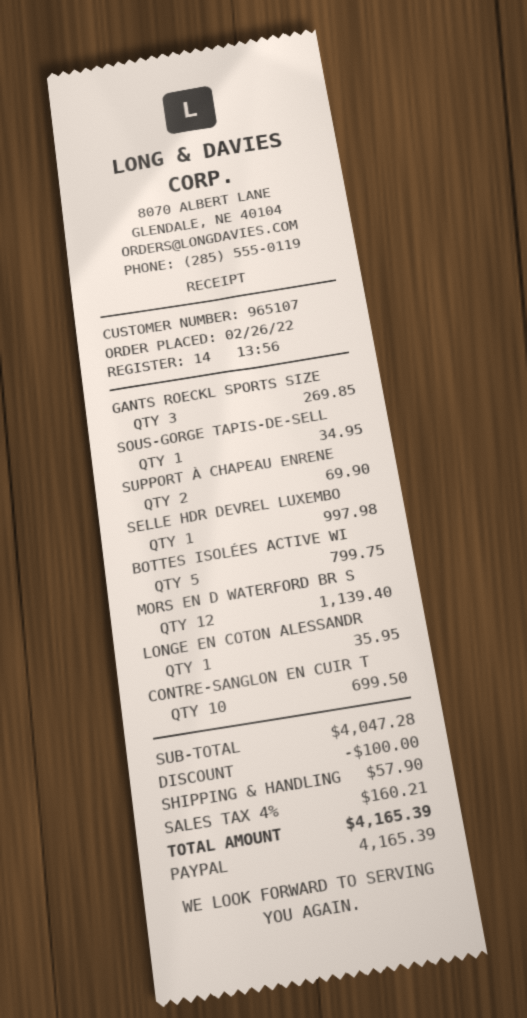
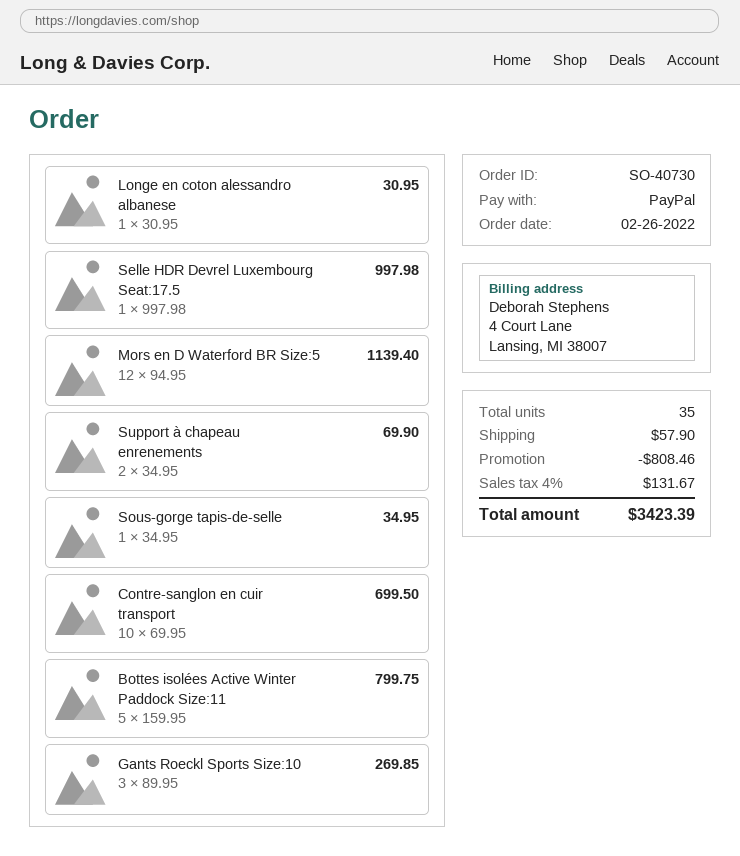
LONGE EN COTON ALESSANDR: 1 for 35.95 -> 1 for 30.95
discount: 100.00 -> 808.46
tax: 4% = 160.21 -> 4% = 131.67
total: 4165.39 -> 3423.39

